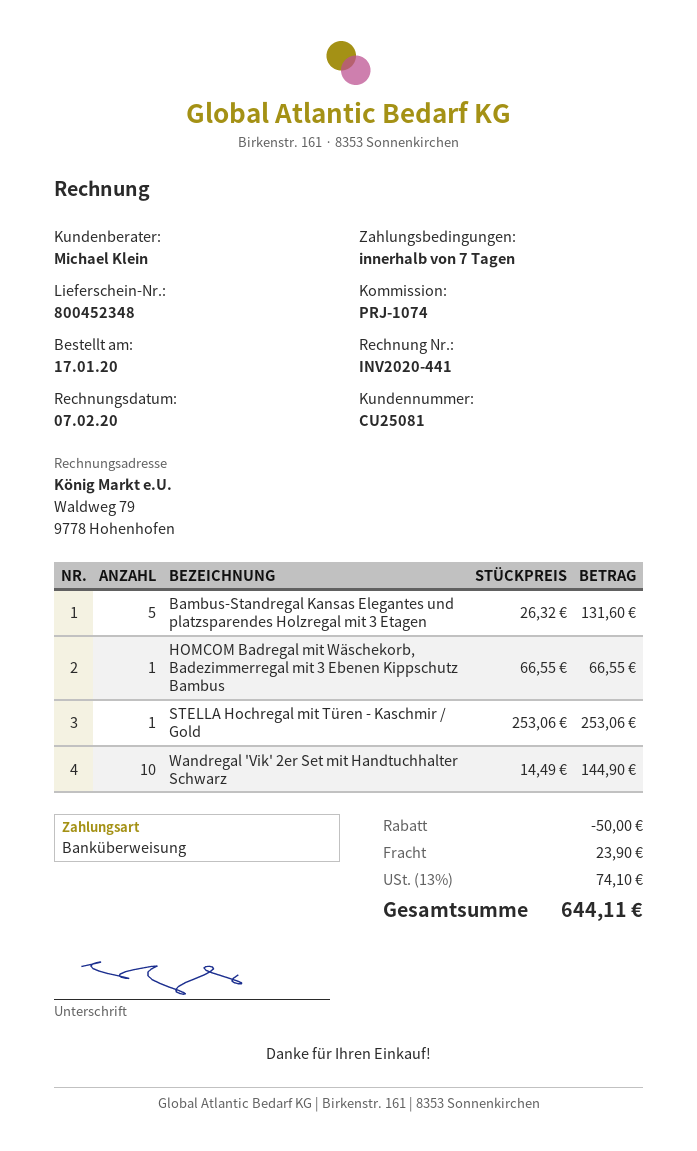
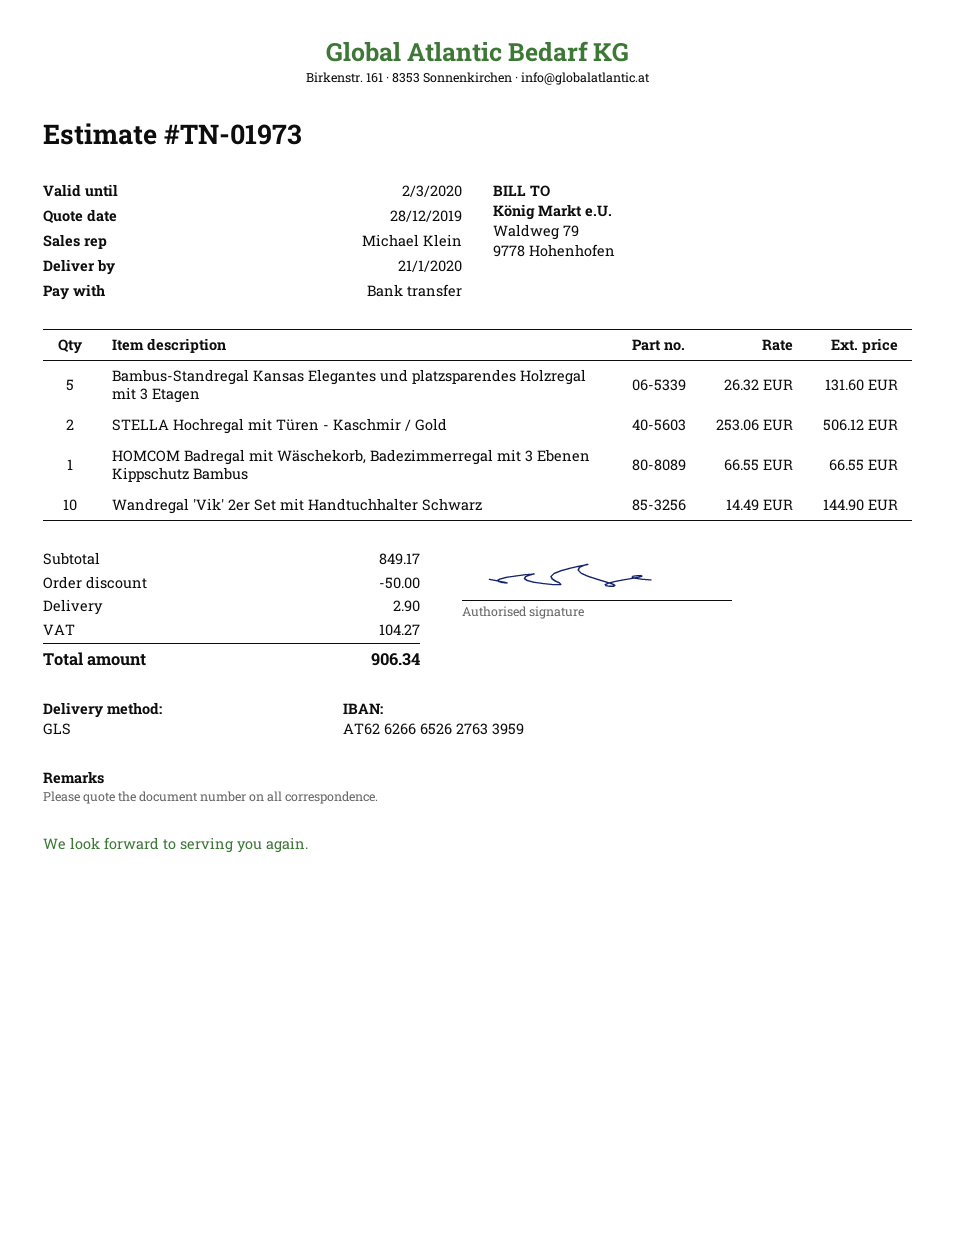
STELLA Hochregal mit Türen - Kaschmir / Gold: 1 x 253.06 = 253.06 -> 2 x 253.06 = 506.12
shipping: 23.90 -> 2.90
tax: 74.10 -> 104.27
total: 644.11 -> 906.34

